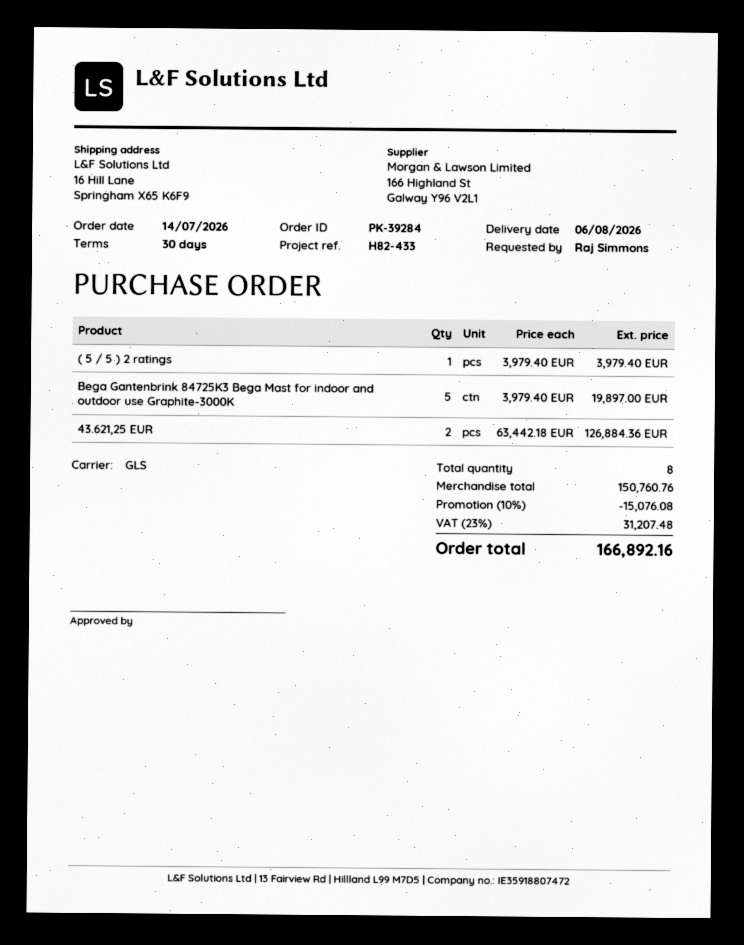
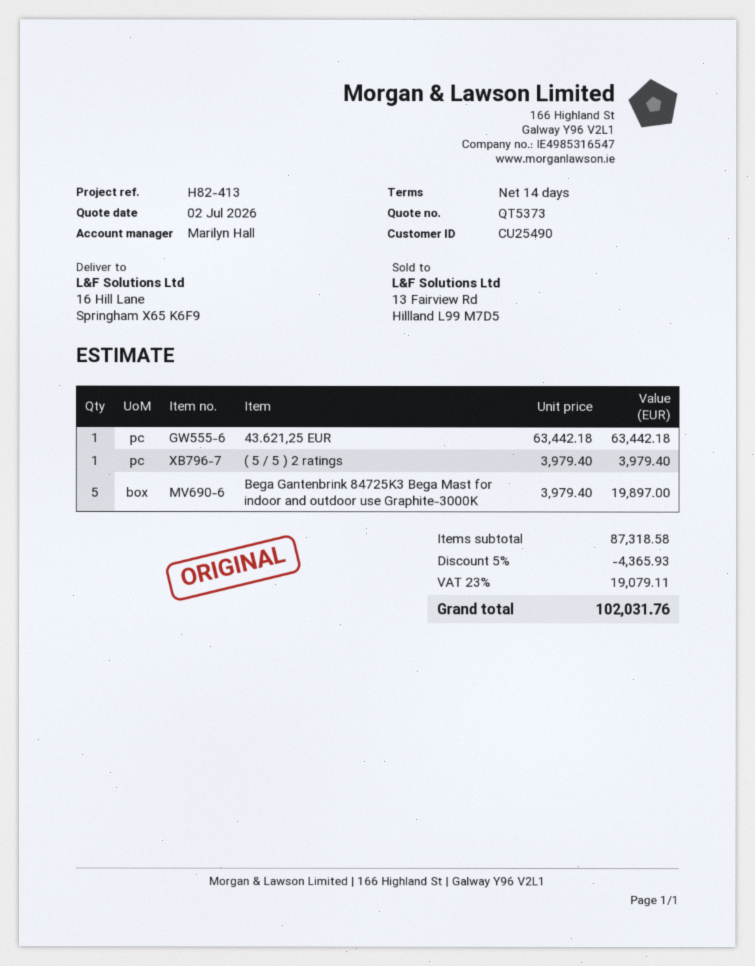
payment terms: 30 days -> 14 days
reference: H82-433 -> H82-413
43.621,25 EUR: 2 x 63442.18 = 126884.36 -> 1 x 63442.18 = 63442.18
subtotal: 150760.76 -> 87318.58
discount: 10% = 15076.08 -> 5% = 4365.93
tax: 23% = 31207.48 -> 23% = 19079.11
total: 166892.16 -> 102031.76

